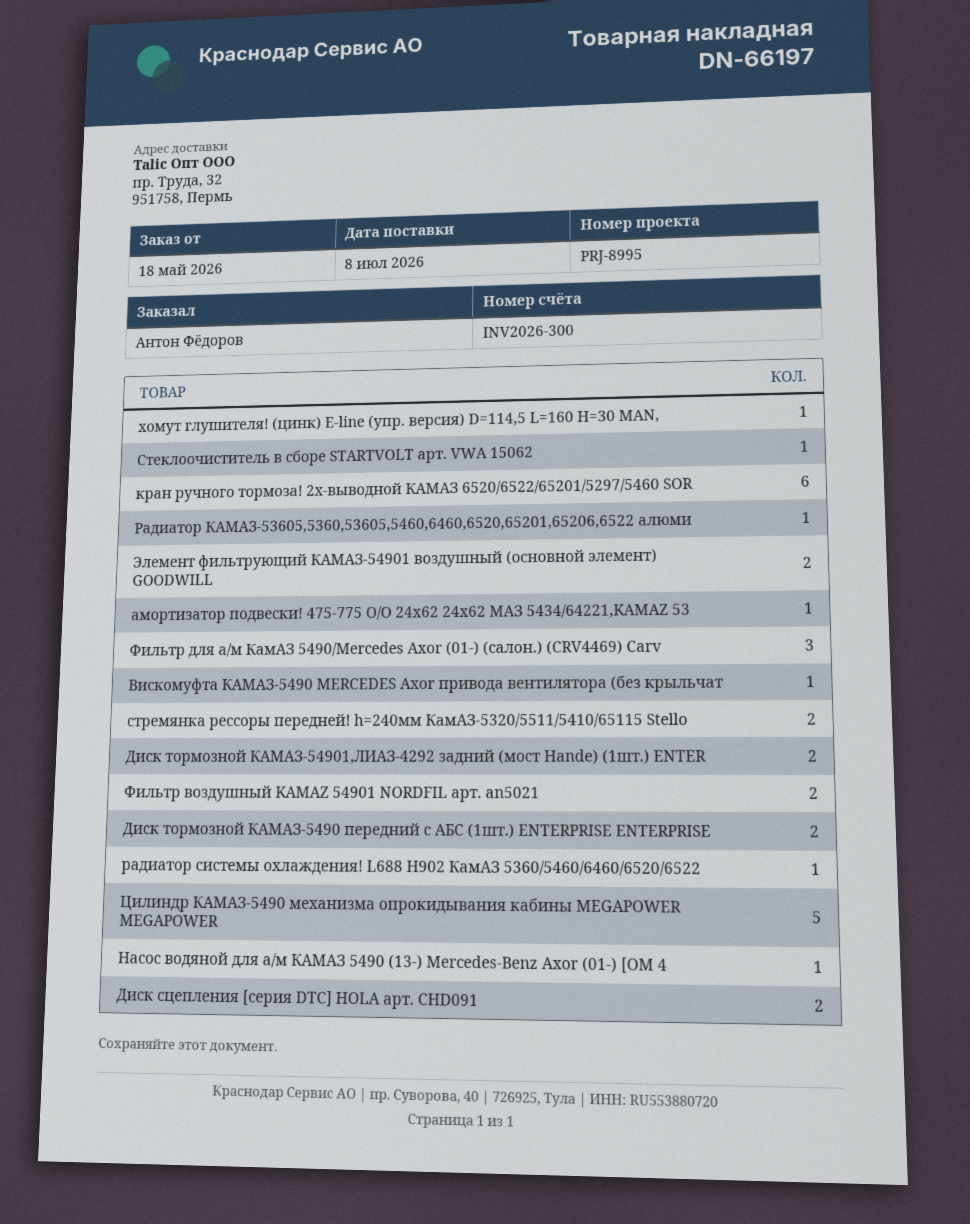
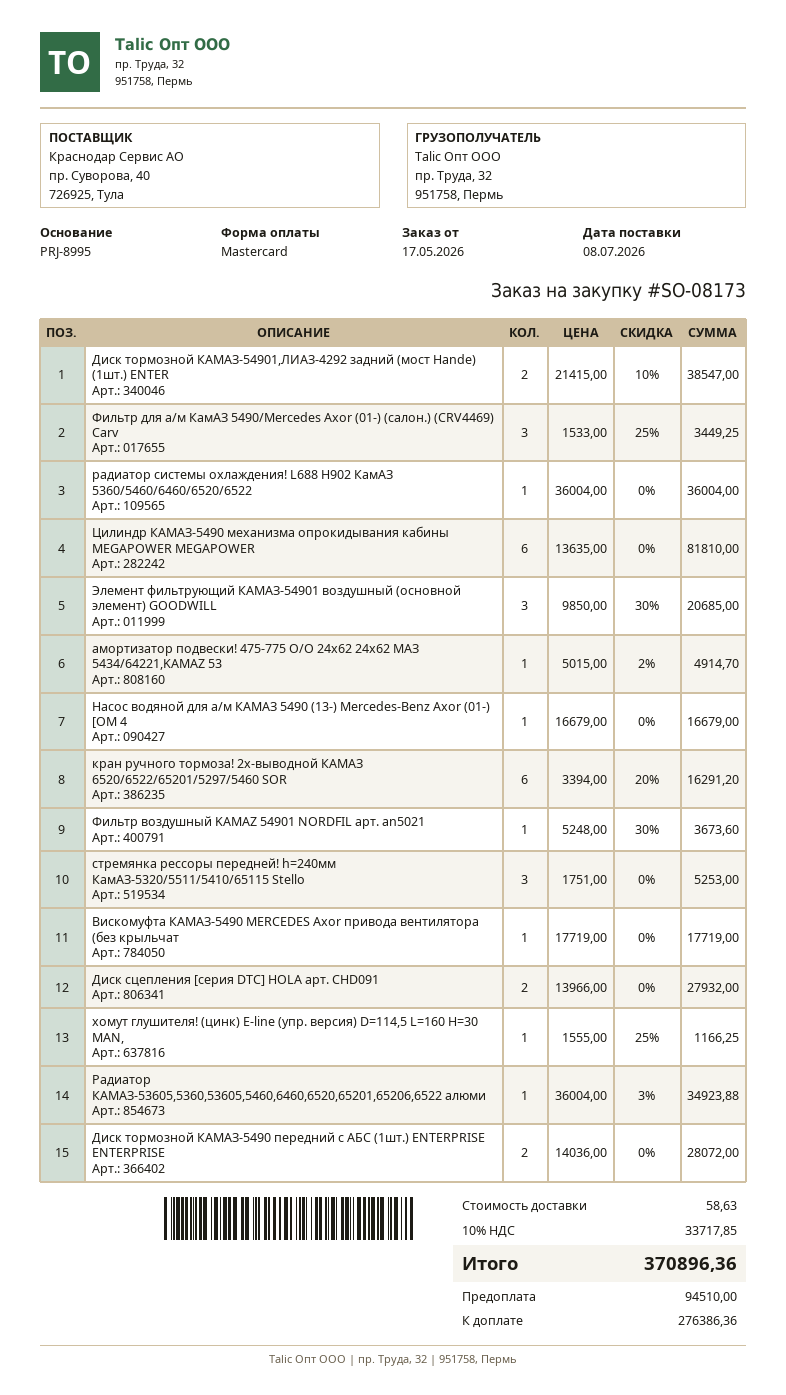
order date: 2026-05-18 -> 2026-05-17
Стеклоочиститель в сборе STARTVOLT арт. VWA 15062: 1 -> none
Элемент фильтрующий КАМАЗ-54901 воздушный (основной элемент) GOODWILL: 2 -> 3
стремянка рессоры передней! h=240мм КамАЗ-5320/5511/5410/65115 Stello: 2 -> 3
Фильтр воздушный KAMAZ 54901 NORDFIL арт. an5021: 2 -> 1
Цилиндр КАМАЗ-5490 механизма опрокидывания кабины MEGAPOWER MEGAPOWER: 5 -> 6

